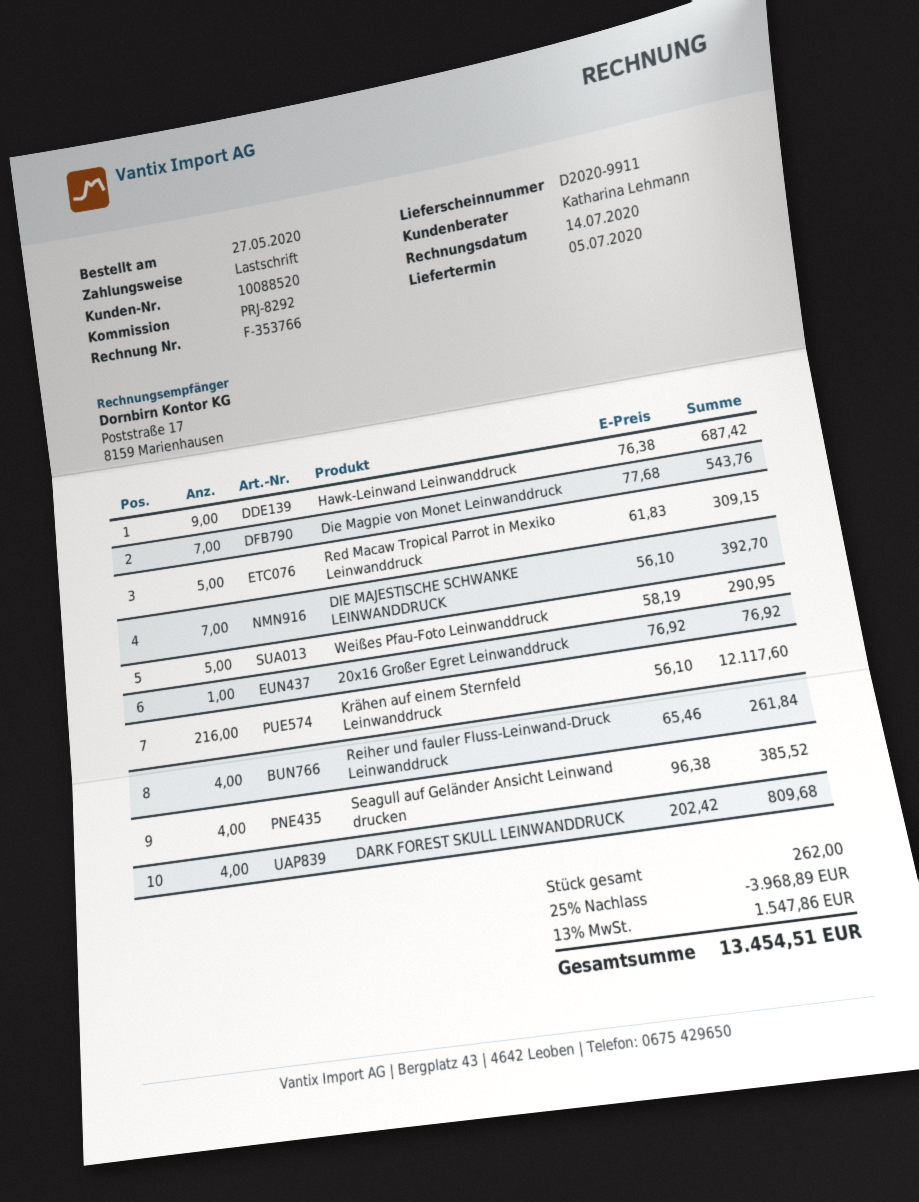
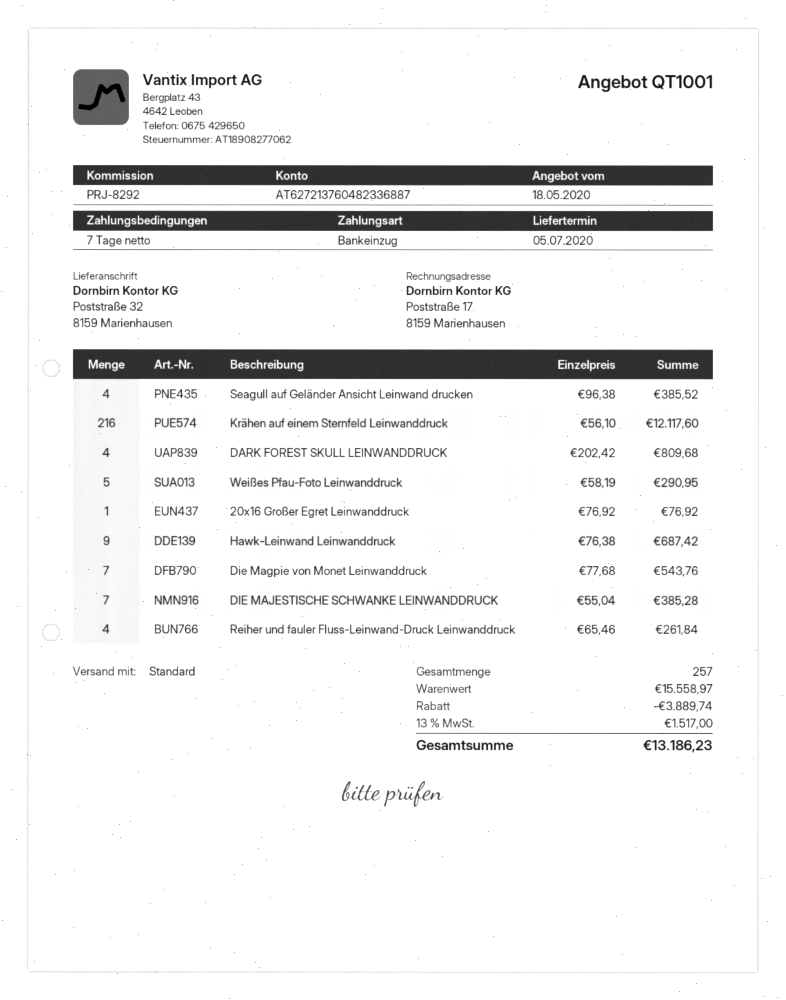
Red Macaw Tropical Parrot in Mexiko Leinwanddruck: 5 x 61.83 = 309.15 -> none
DIE MAJESTISCHE SCHWANKE LEINWANDDRUCK: 7 x 56.10 = 392.70 -> 7 x 55.04 = 385.28
total quantity: 262 -> 257
discount: 3968.89 -> 3889.74
tax: 13% = 1547.86 -> 13% = 1517.00
total: 13454.51 -> 13186.23

